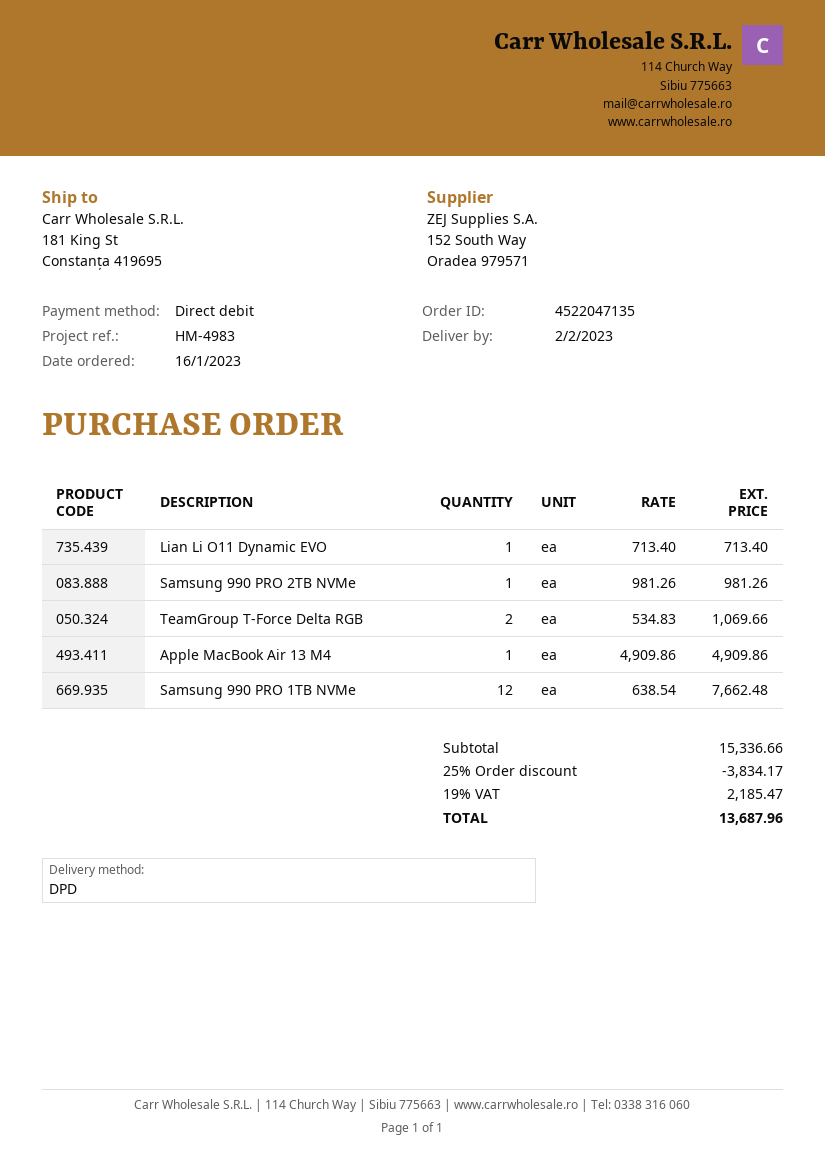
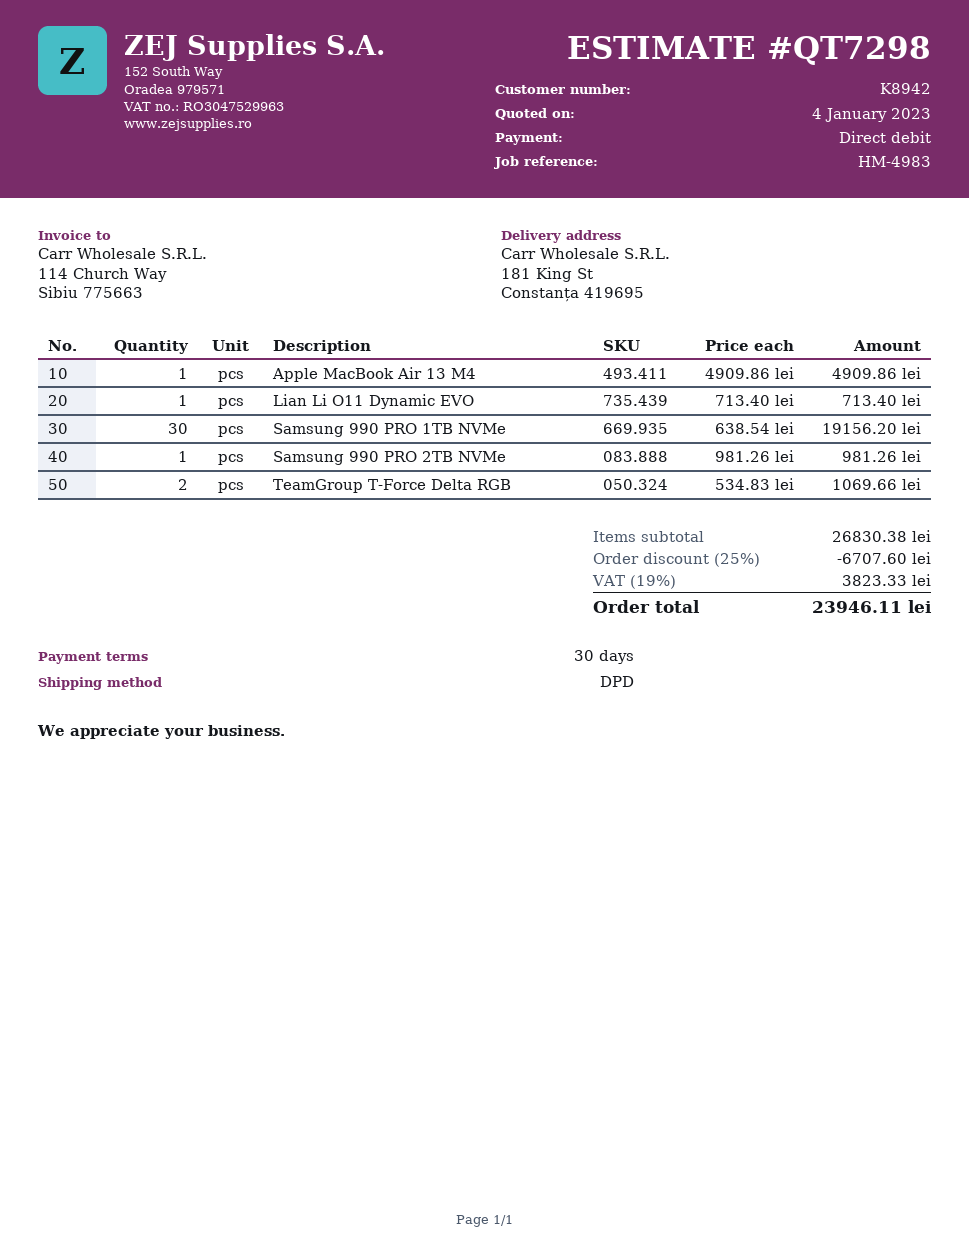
Samsung 990 PRO 1TB NVMe: 12 x 638.54 = 7662.48 -> 30 x 638.54 = 19156.20
subtotal: 15336.66 -> 26830.38
discount: 25% = 3834.17 -> 25% = 6707.60
tax: 19% = 2185.47 -> 19% = 3823.33
total: 13687.96 -> 23946.11

